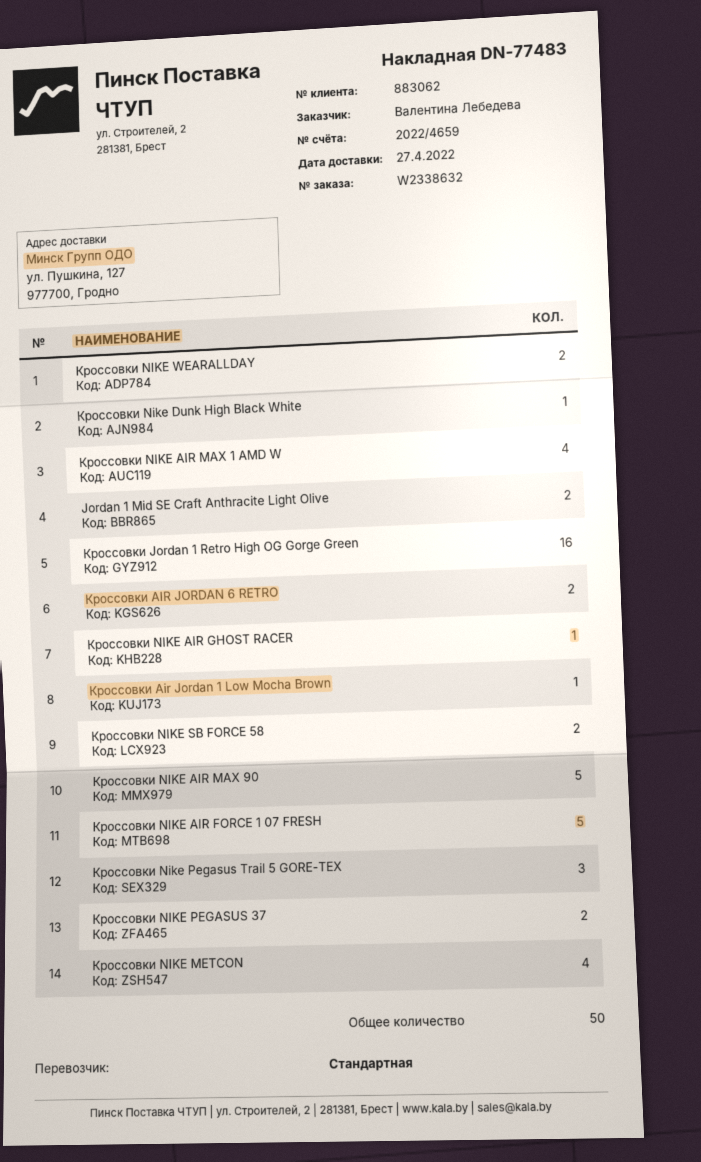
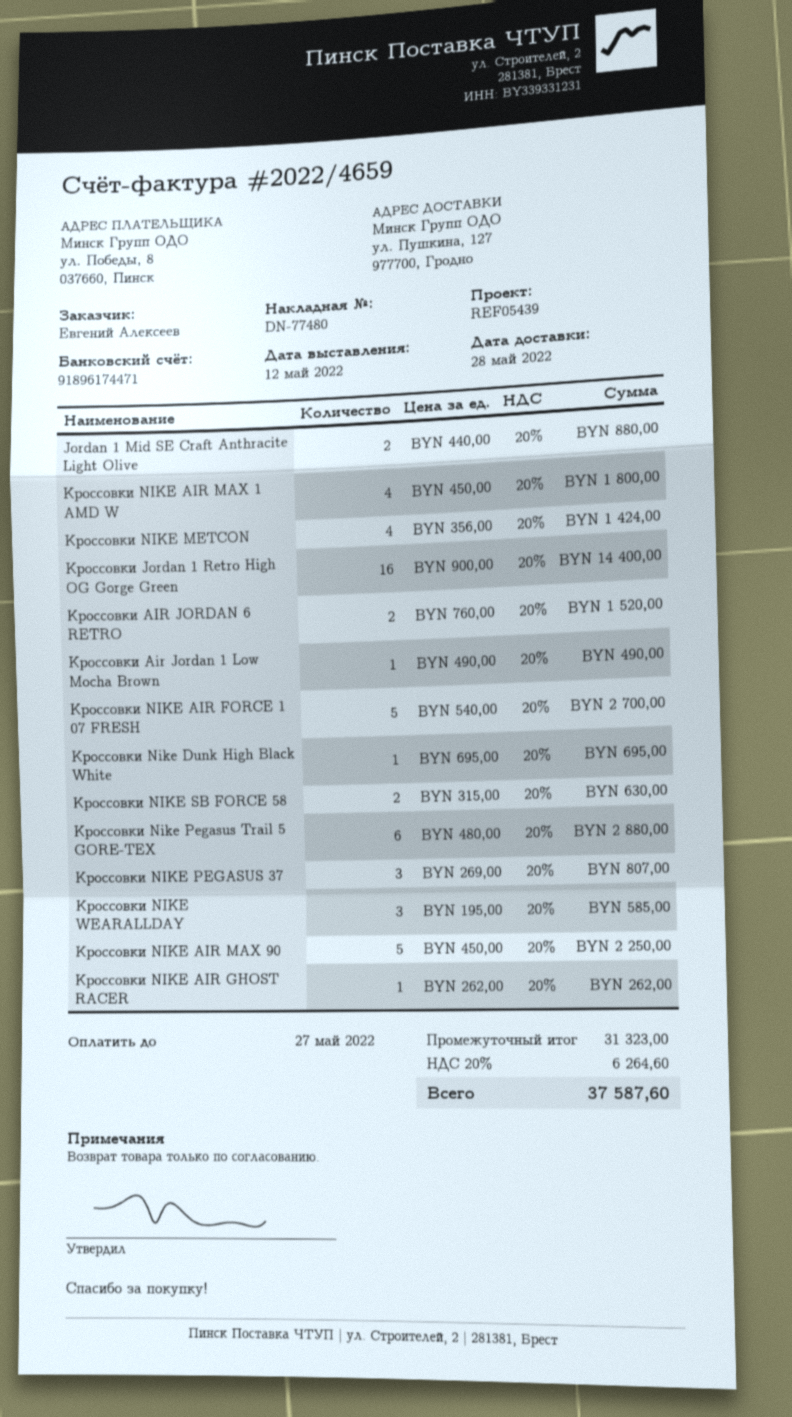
delivery note number: DN-77483 -> DN-77480
delivery date: 2022-04-27 -> 2022-05-28
ordered by: Валентина Лебедева -> Евгений Алексеев
Кроссовки NIKE WEARALLDAY: 2 -> 3
Кроссовки Nike Pegasus Trail 5 GORE-TEX: 3 -> 6
Кроссовки NIKE PEGASUS 37: 2 -> 3

